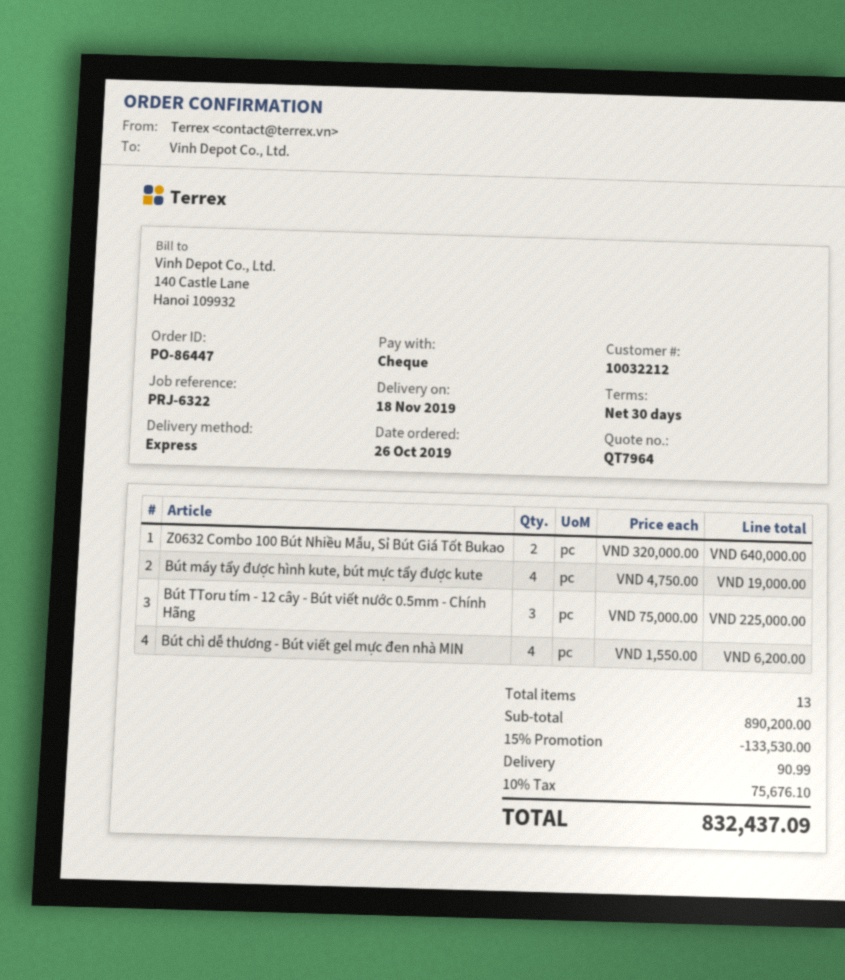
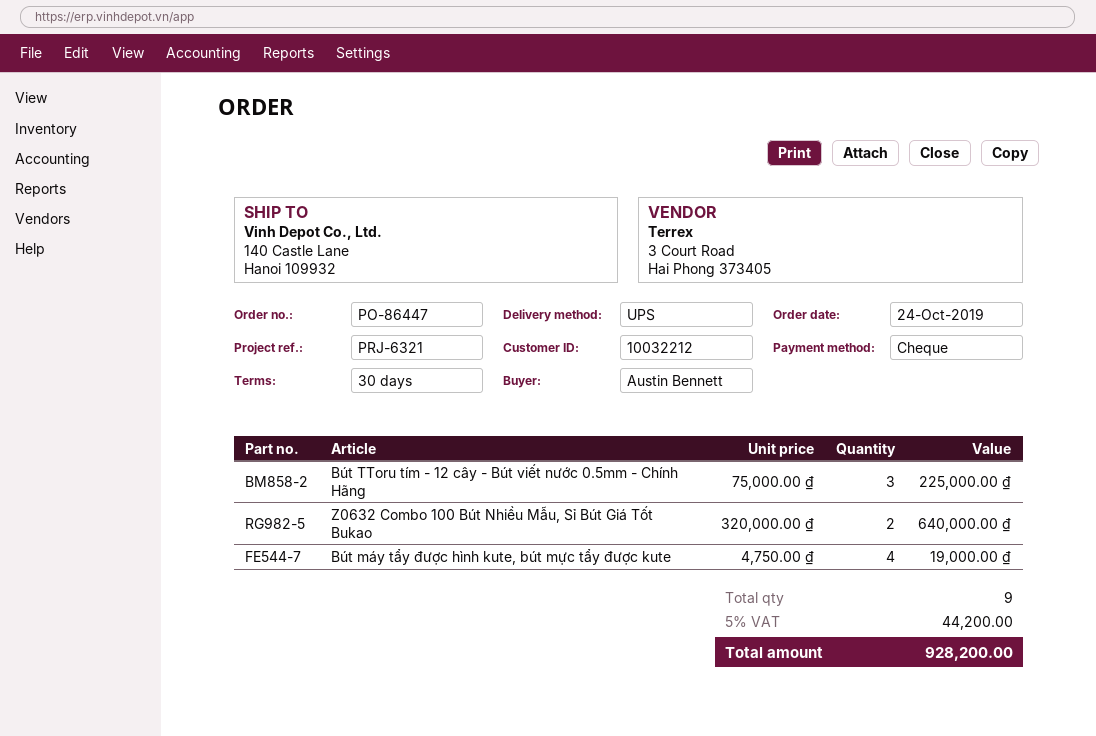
order date: 2019-10-26 -> 2019-10-24
reference: PRJ-6322 -> PRJ-6321
shipping method: express -> UPS
Bút chì dễ thương - Bút viết gel mực đen nhà MIN: 4 x 1550.00 = 6200.00 -> none
total quantity: 13 -> 9
discount: 15% = 133530.00 -> none
shipping: 90.99 -> none
tax: 10% = 75676.10 -> 5% = 44200.00
total: 832437.09 -> 928200.00

